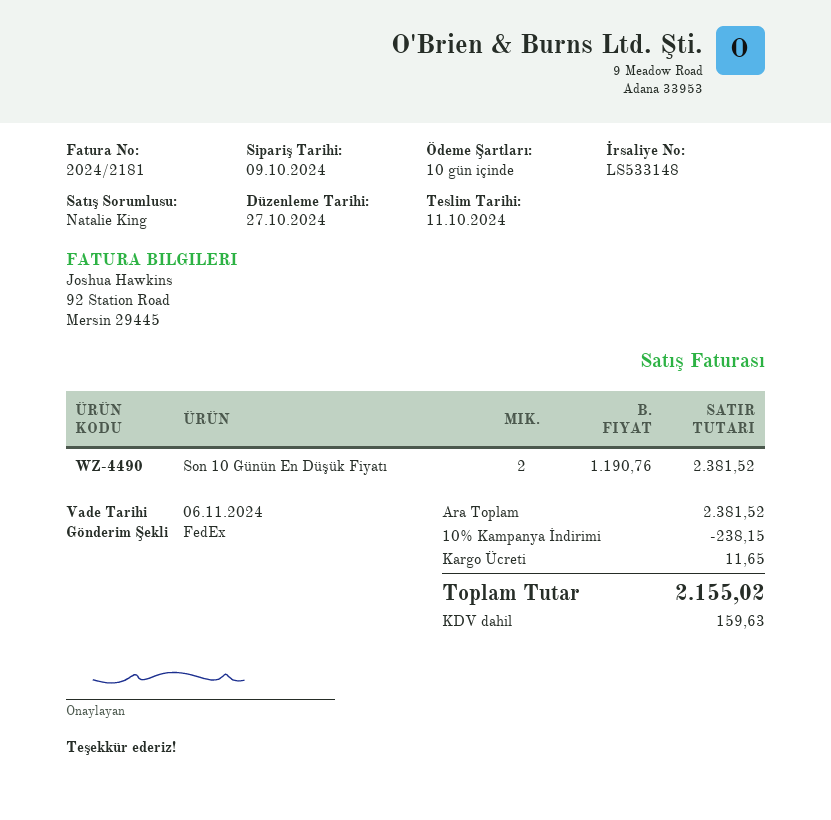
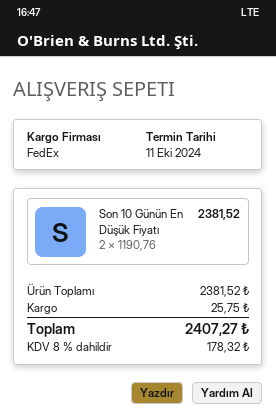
discount: 10% = 238.15 -> none
shipping: 11.65 -> 25.75
tax: 159.63 -> 178.32
total: 2155.02 -> 2407.27

